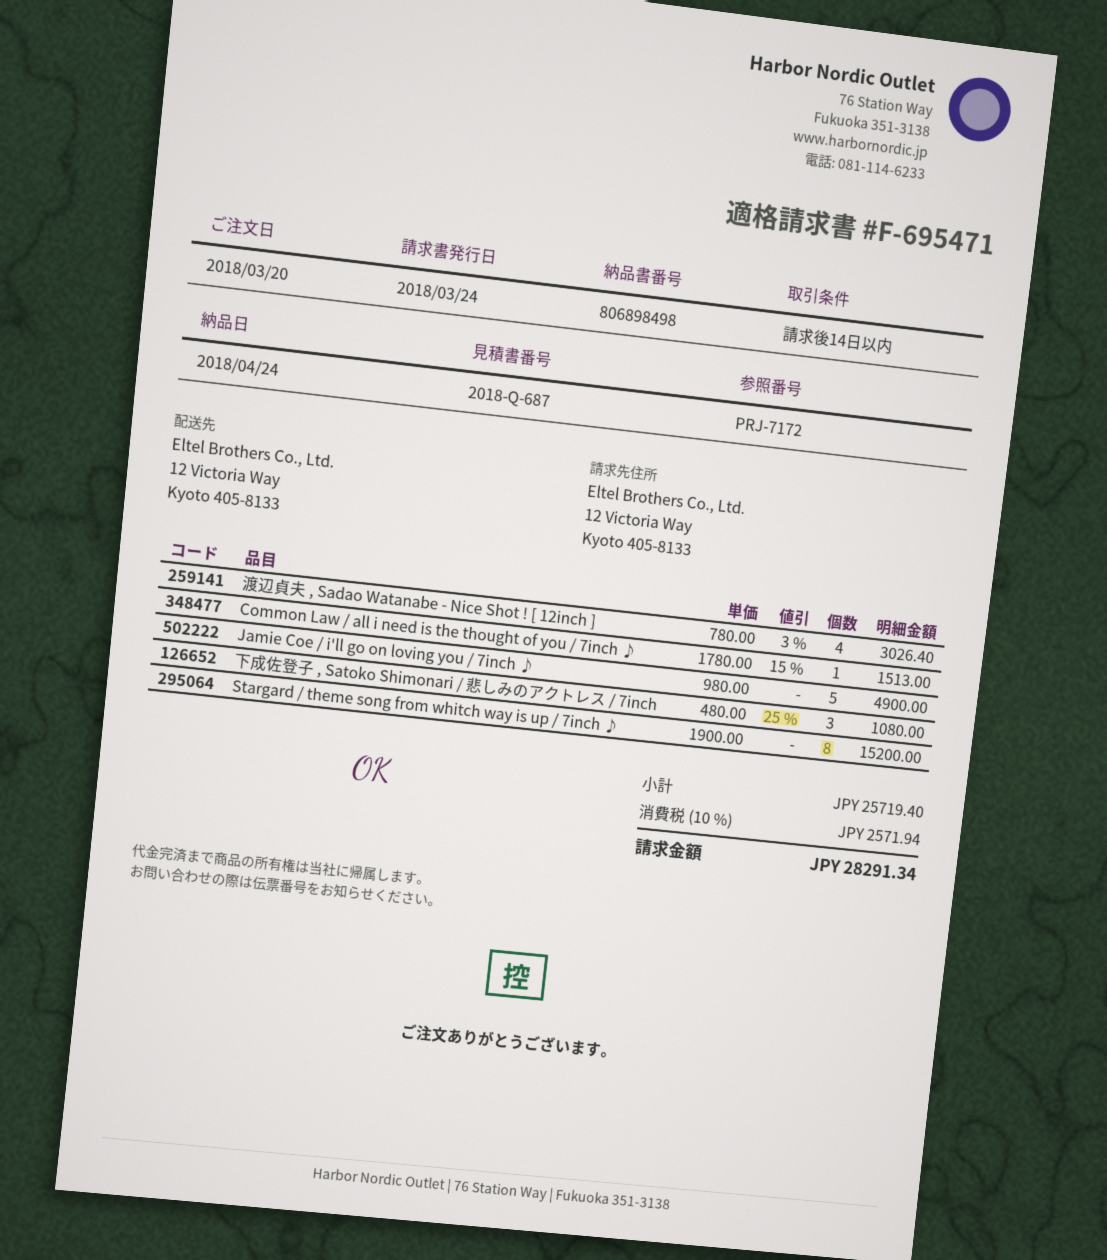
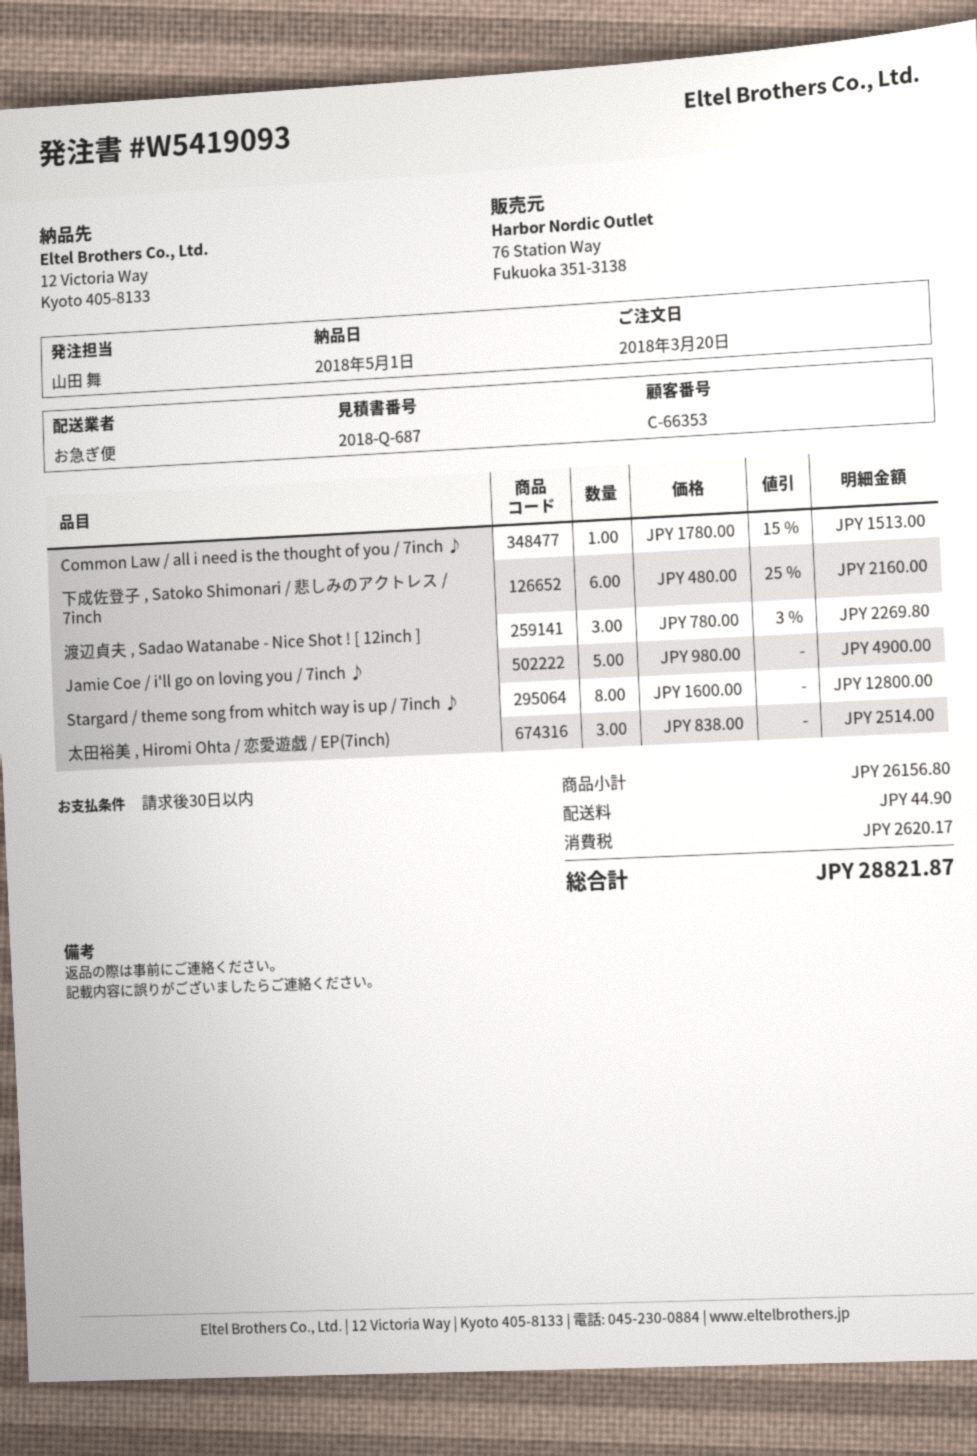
delivery date: 2018-04-24 -> 2018-05-01
payment terms: 14 days -> 30 days
渡辺貞夫 , Sadao Watanabe - Nice Shot ! [ 12inch ]: 4 x 780.00 - 3% = 3026.40 -> 3 x 780.00 - 3% = 2269.80
下成佐登子 , Satoko Shimonari / 悲しみのアクトレス / 7inch: 3 x 480.00 - 25% = 1080.00 -> 6 x 480.00 - 25% = 2160.00
Stargard / theme song from whitch way is up / 7inch ♪: 8 x 1900.00 = 15200.00 -> 8 x 1600.00 = 12800.00
太田裕美 , Hiromi Ohta / 恋愛遊戯 / EP(7inch): none -> 3 x 838.00 = 2514.00
subtotal: 25719.40 -> 26156.80
shipping: none -> 44.90
tax: 2571.94 -> 2620.17
total: 28291.34 -> 28821.87

